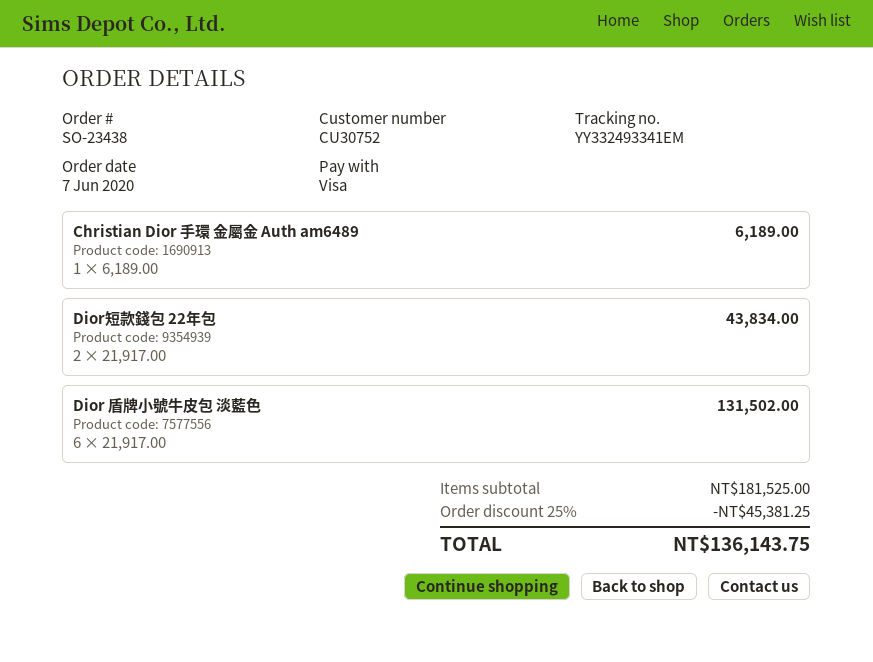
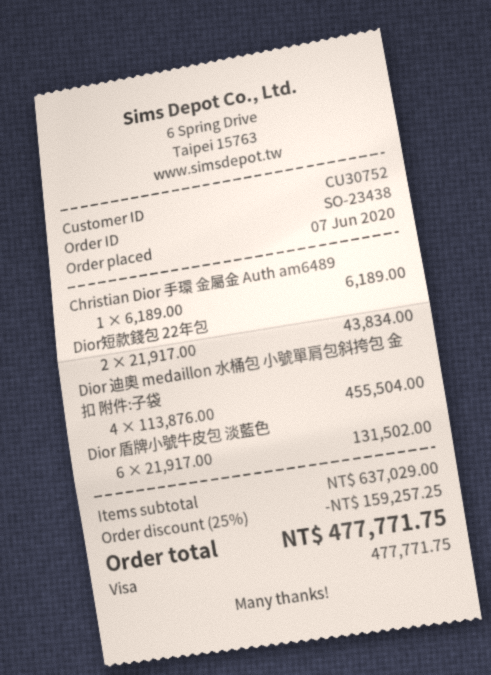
Dior 迪奧 medaillon 水桶包 小號單肩包斜挎包 金扣 附件:子袋: none -> 4 x 113876.00 = 455504.00
subtotal: 181525.00 -> 637029.00
discount: 25% = 45381.25 -> 25% = 159257.25
total: 136143.75 -> 477771.75

